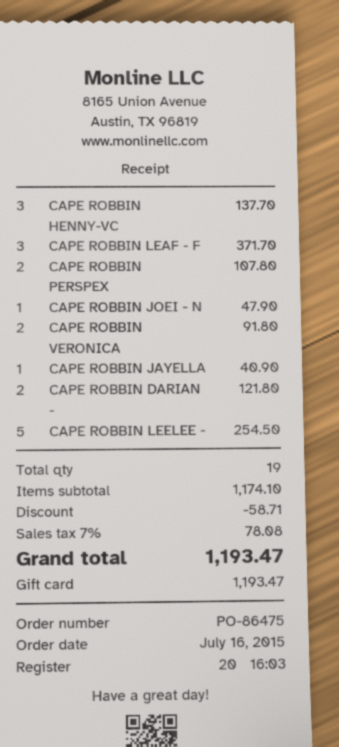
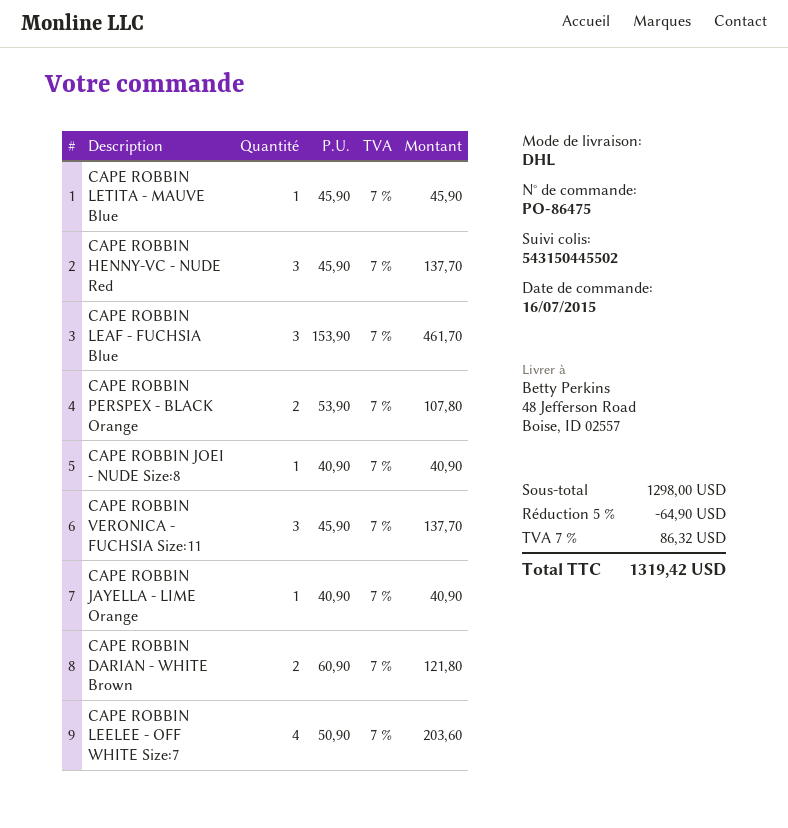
CAPE ROBBIN LEAF - F: 3 for 371.70 -> 3 for 461.70
CAPE ROBBIN JOEI - N: 1 for 47.90 -> 1 for 40.90
CAPE ROBBIN VERONICA: 2 for 91.80 -> 3 for 137.70
CAPE ROBBIN LEELEE -: 5 for 254.50 -> 4 for 203.60
CAPE ROBBIN LETITA - MAUVE Blue: none -> 1 for 45.90
subtotal: 1174.10 -> 1298.00
discount: 58.71 -> 64.90
tax: 7% = 78.08 -> 7% = 86.32
total: 1193.47 -> 1319.42

